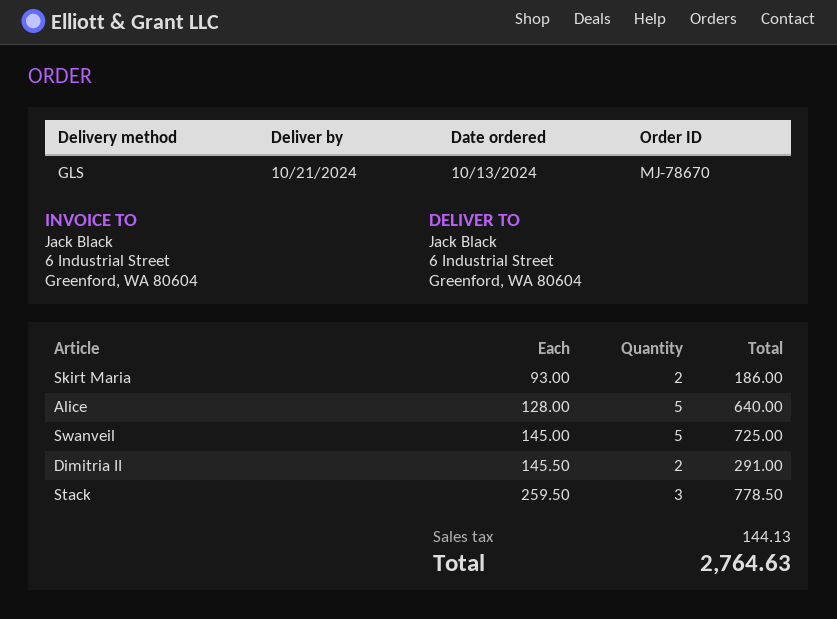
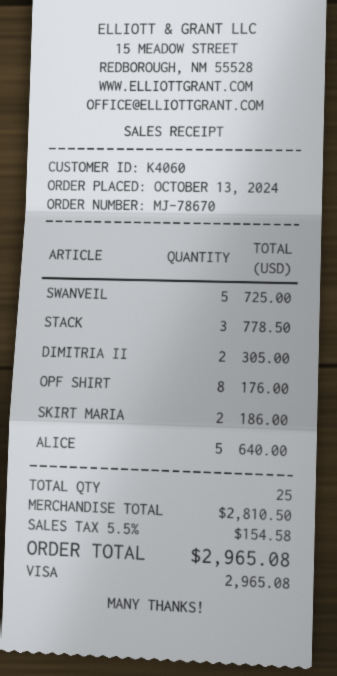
Dimitria II: 2 for 291.00 -> 2 for 305.00
OPF SHIRT: none -> 8 for 176.00
tax: 144.13 -> 154.58
total: 2764.63 -> 2965.08

